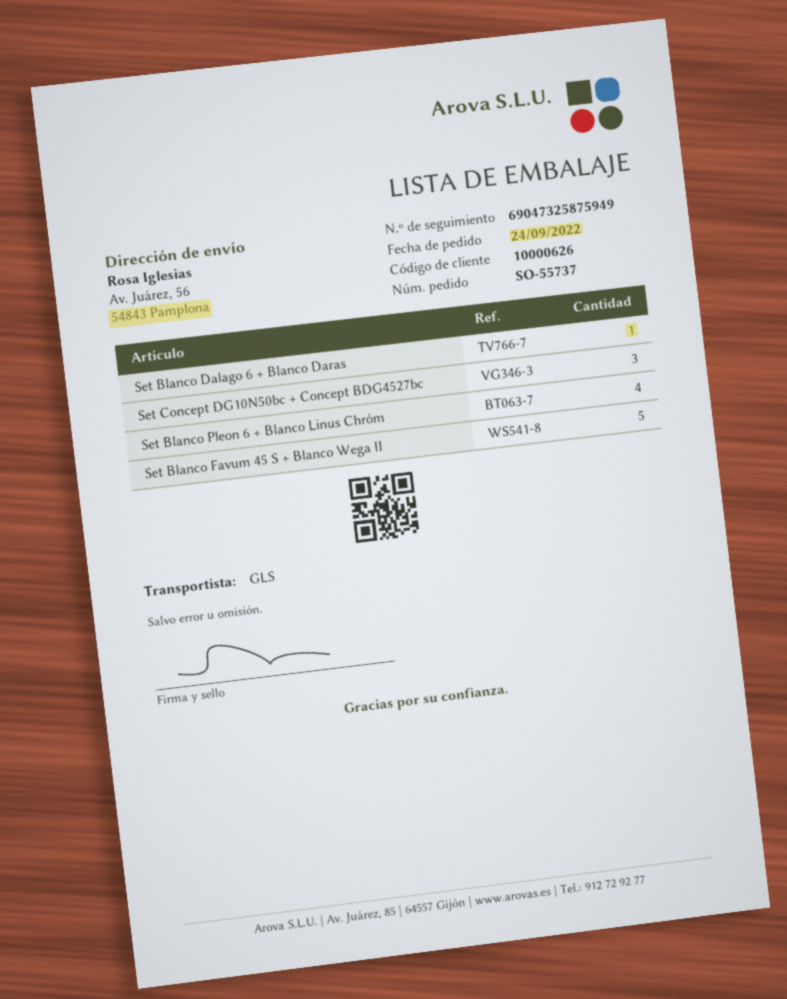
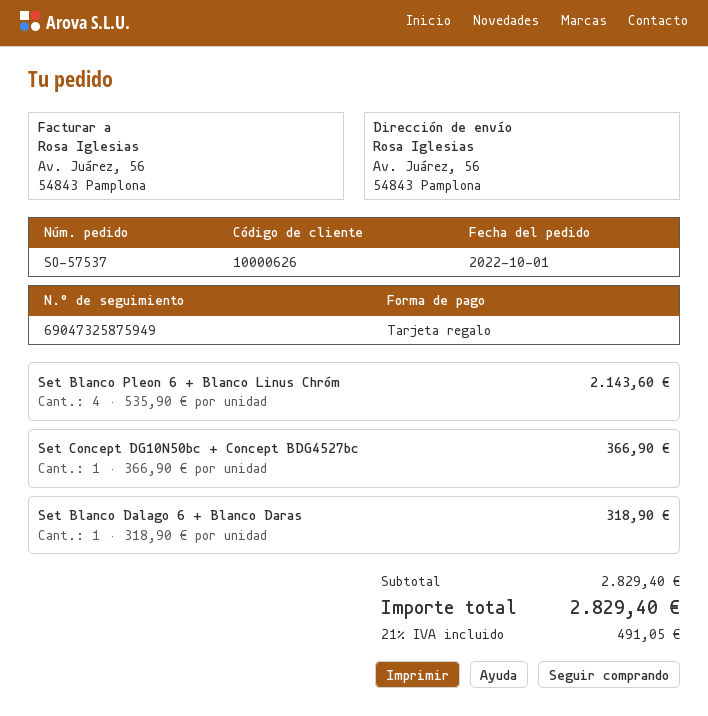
order number: SO-55737 -> SO-57537
order date: 2022-09-24 -> 2022-10-01
Set Concept DG10N50bc + Concept BDG4527bc: 3 -> 1
Set Blanco Favum 45 S + Blanco Wega II: 5 -> none

